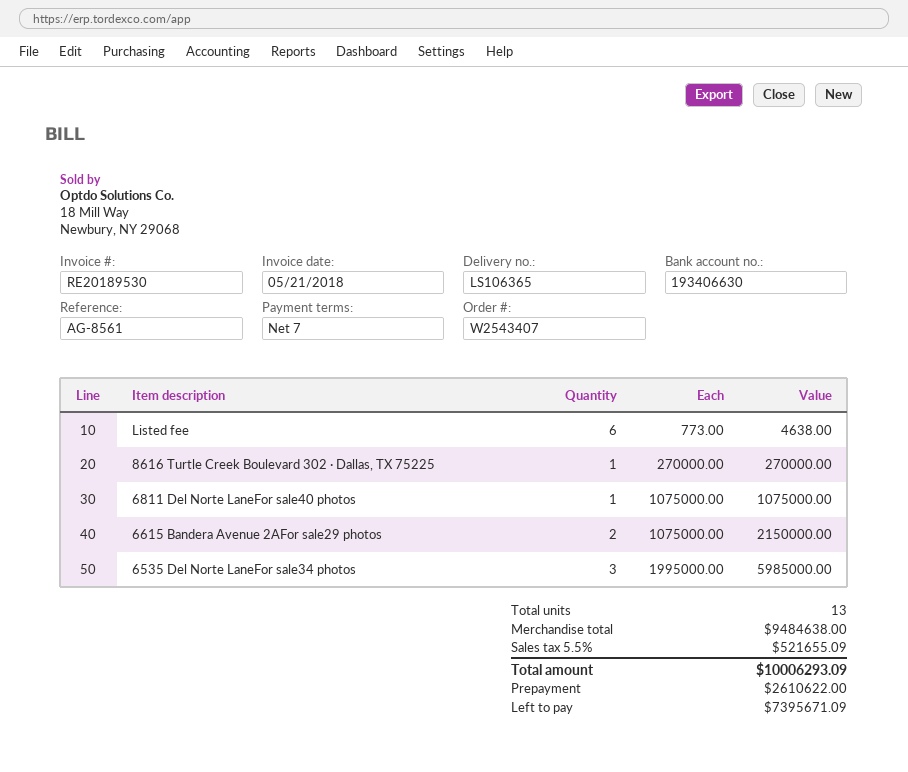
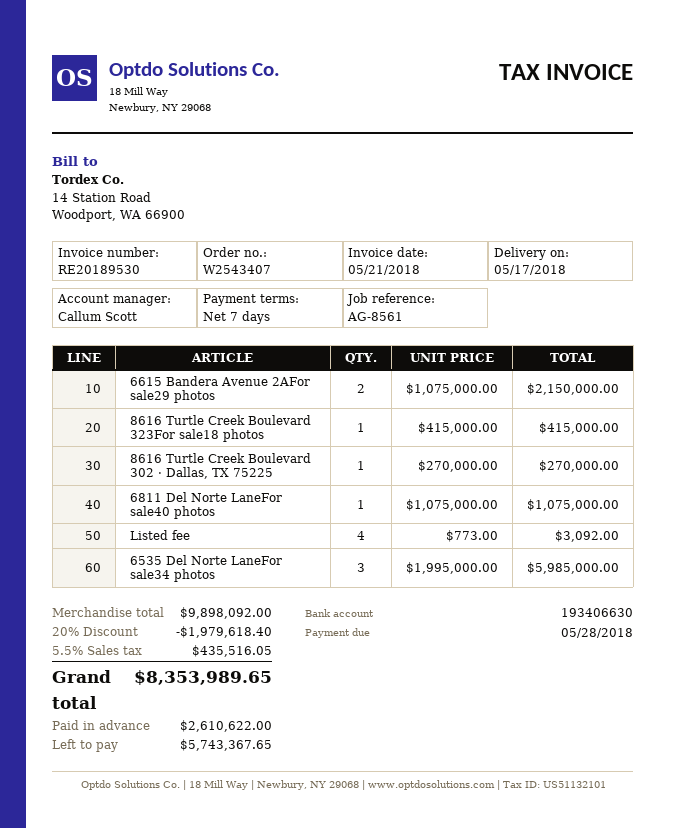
Listed fee: 6 x 773.00 = 4638.00 -> 4 x 773.00 = 3092.00
8616 Turtle Creek Boulevard 323For sale18 photos: none -> 1 x 415000.00 = 415000.00
subtotal: 9484638.00 -> 9898092.00
discount: none -> 20% = 1979618.40
tax: 5.5% = 521655.09 -> 5.5% = 435516.05
total: 10006293.09 -> 8353989.65
balance: 7395671.09 -> 5743367.65

